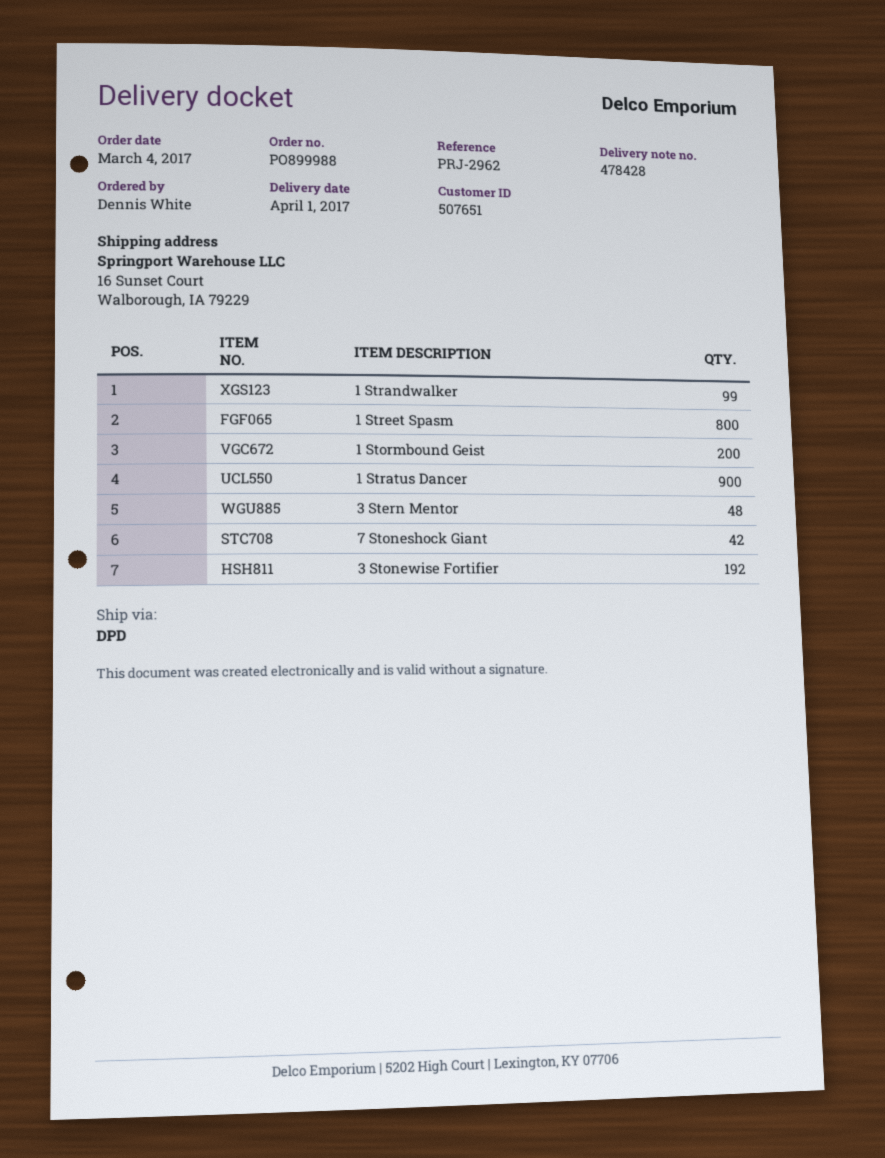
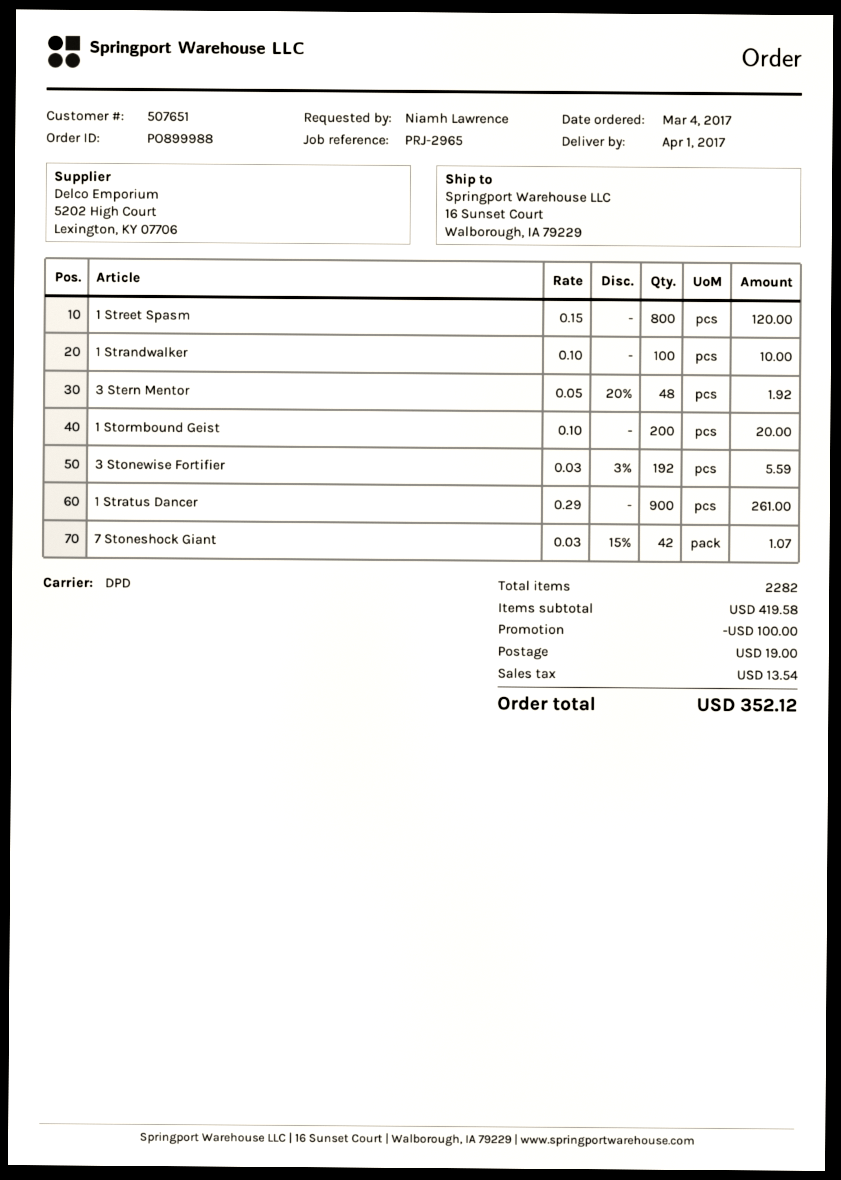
reference: PRJ-2962 -> PRJ-2965
ordered by: Dennis White -> Niamh Lawrence
1 Strandwalker: 99 -> 100

